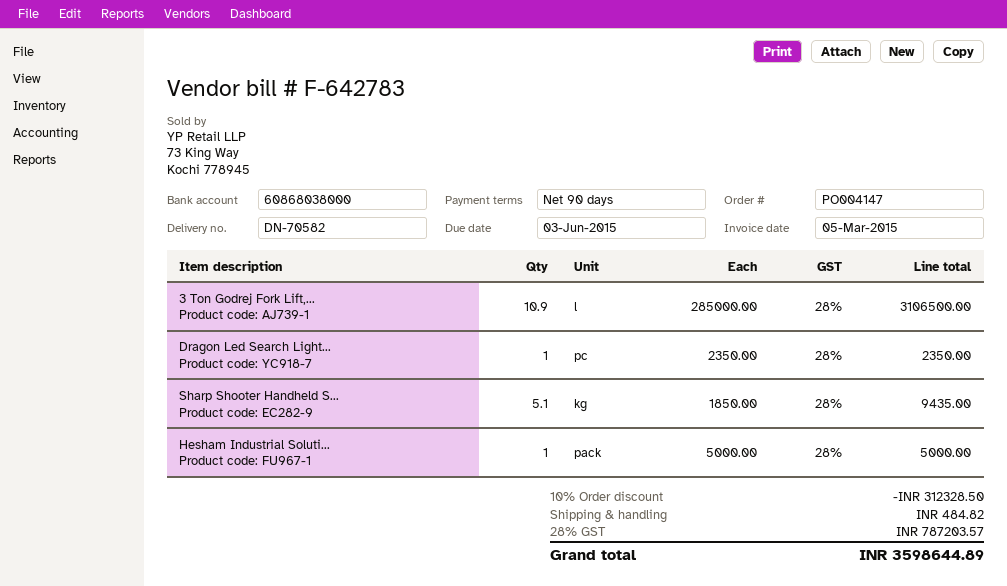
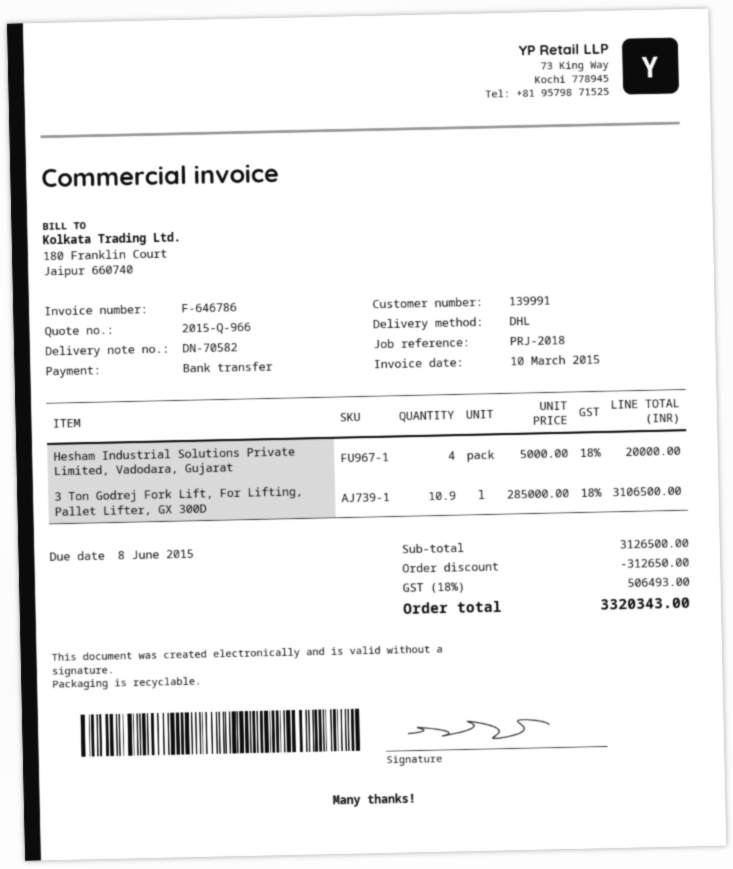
invoice number: F-642783 -> F-646786
invoice date: 2015-03-05 -> 2015-03-10
due date: 2015-06-03 -> 2015-06-08
Dragon Led Search Light...: 1 x 2350.00 = 2350.00 -> none
Sharp Shooter Handheld S...: 5.1 x 1850.00 = 9435.00 -> none
Hesham Industrial Soluti...: 1 x 5000.00 = 5000.00 -> 4 x 5000.00 = 20000.00
discount: 312328.50 -> 312650.00
shipping: 484.82 -> none
tax: 28% = 787203.57 -> 18% = 506493.00
total: 3598644.89 -> 3320343.00

